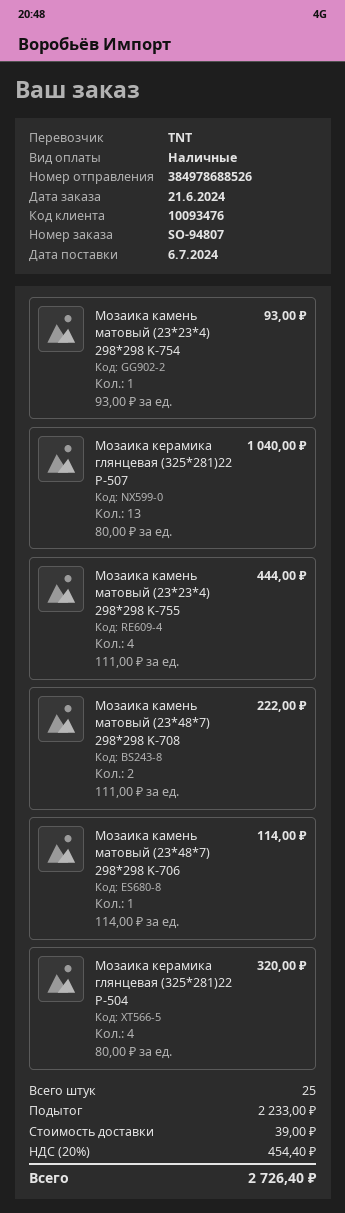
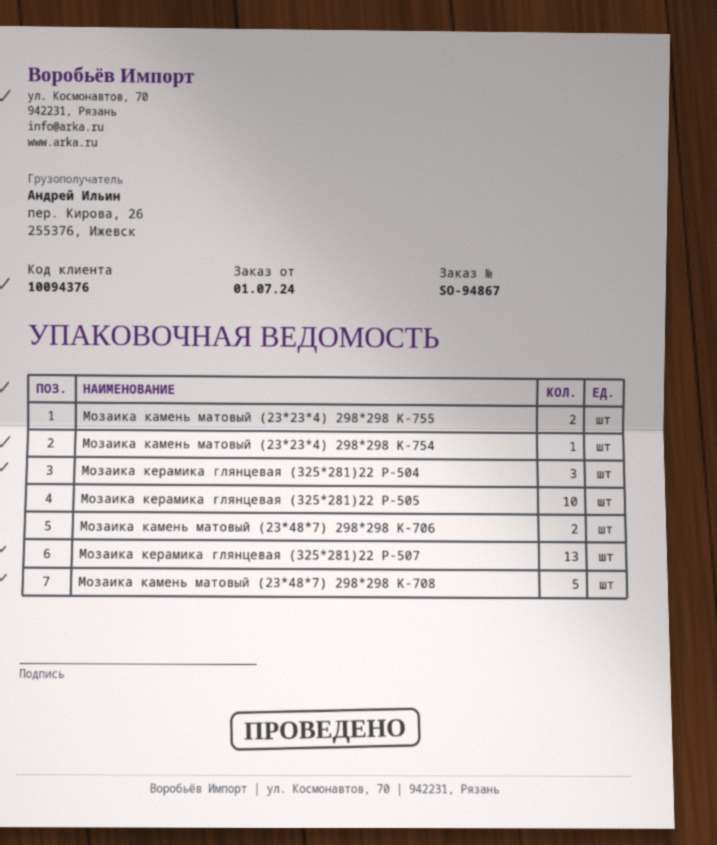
order number: SO-94807 -> SO-94867
order date: 2024-06-21 -> 2024-07-01
customer number: 10093476 -> 10094376
Мозаика камень матовый (23*23*4) 298*298 K-755: 4 -> 2
Мозаика камень матовый (23*48*7) 298*298 K-708: 2 -> 5
Мозаика камень матовый (23*48*7) 298*298 K-706: 1 -> 2
Мозаика керамика глянцевая (325*281)22 P-504: 4 -> 3
Мозаика керамика глянцевая (325*281)22 P-505: none -> 10

